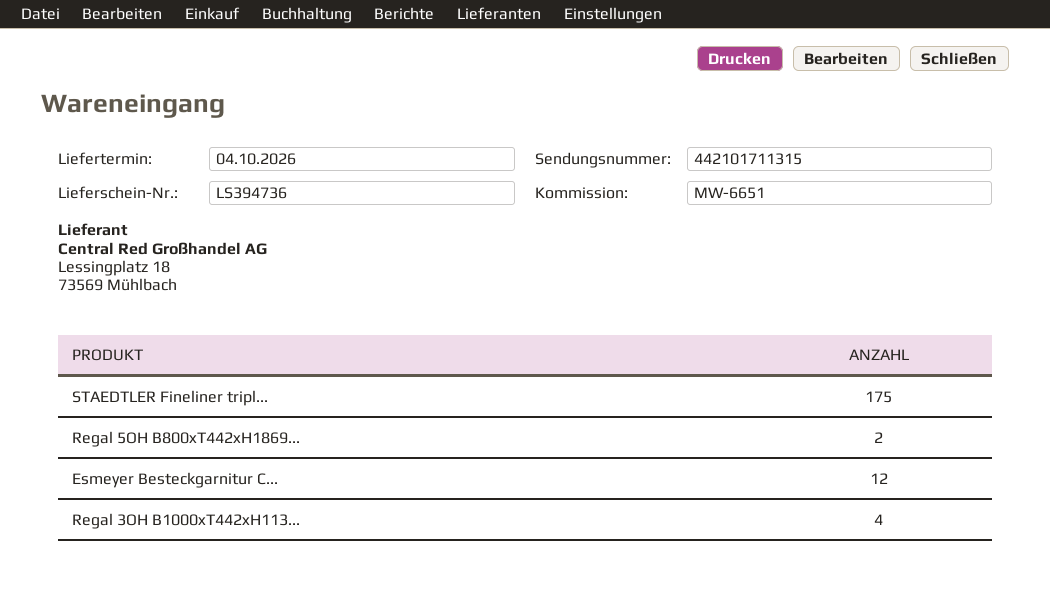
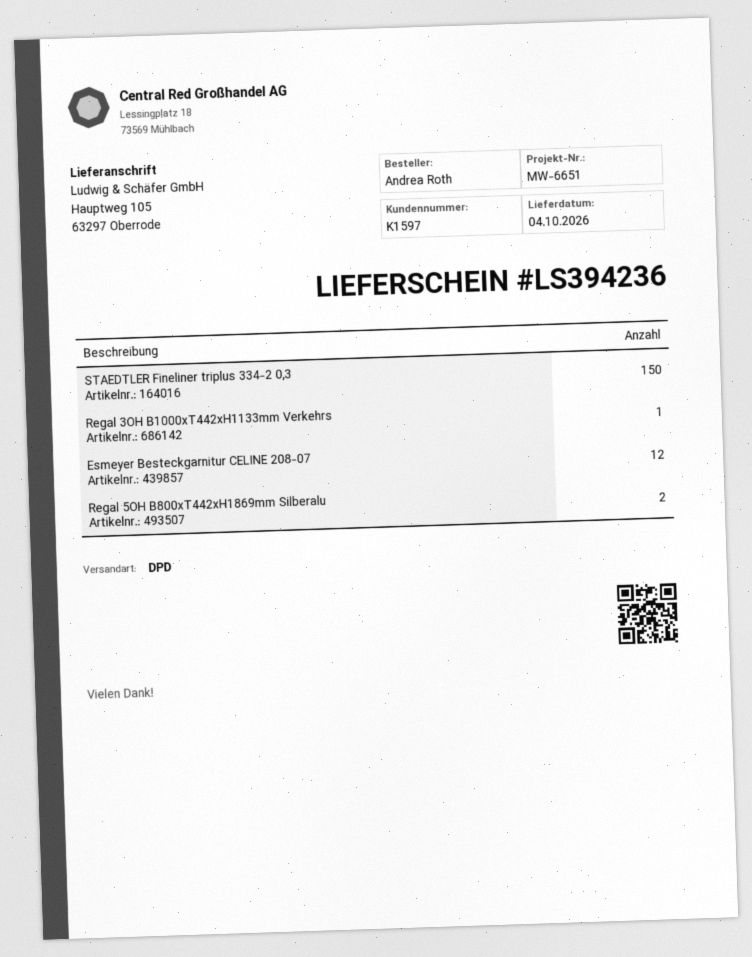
delivery note number: LS394736 -> LS394236
STAEDTLER Fineliner tripl...: 175 -> 150
Regal 3OH B1000xT442xH113...: 4 -> 1

